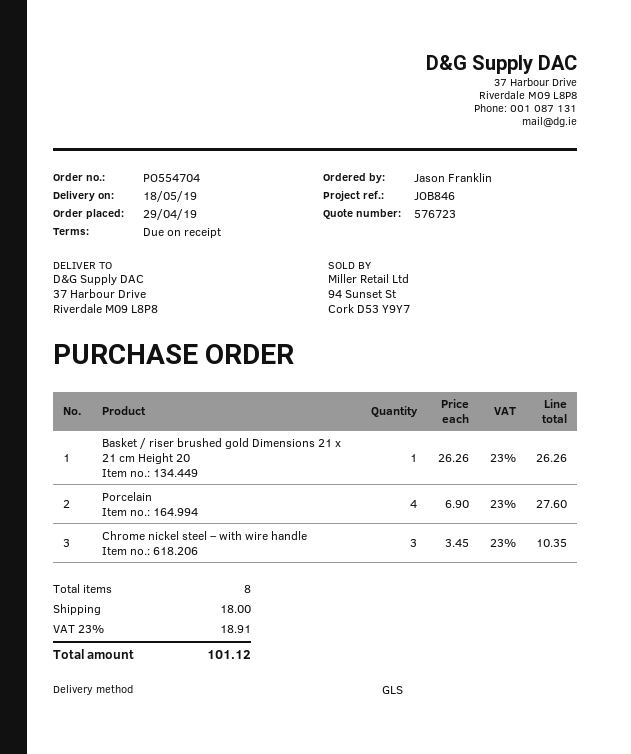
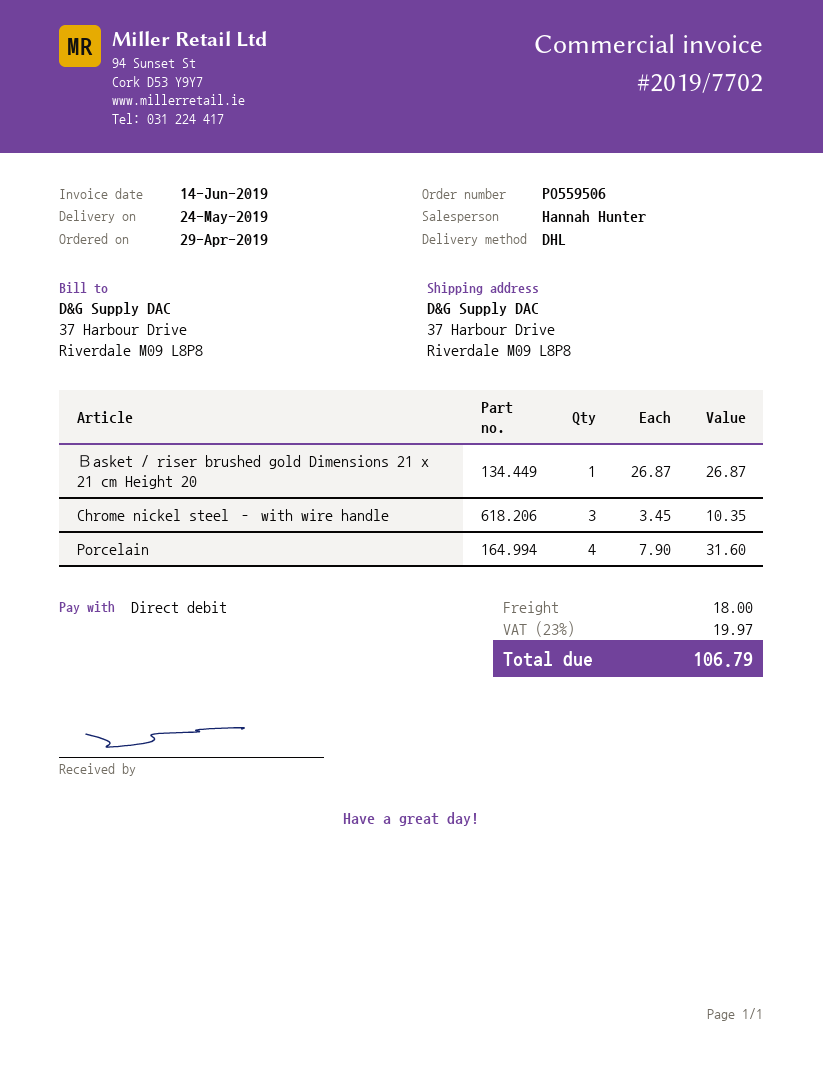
order number: PO554704 -> PO559506
delivery date: 2019-05-18 -> 2019-05-24
shipping method: GLS -> DHL
Вasket / riser brushed gold Dimensions 21 x 21 cm Height 20: 1 x 26.26 = 26.26 -> 1 x 26.87 = 26.87
Porcelain: 4 x 6.90 = 27.60 -> 4 x 7.90 = 31.60
tax: 23% = 18.91 -> 23% = 19.97
total: 101.12 -> 106.79

